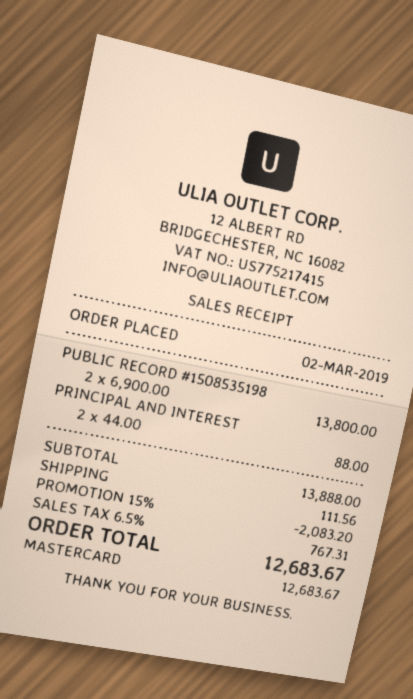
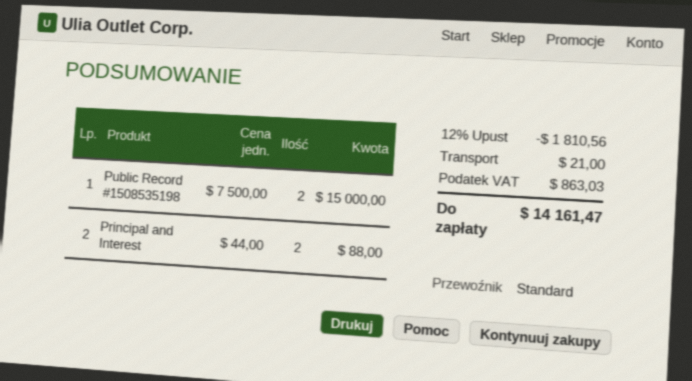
PUBLIC RECORD #1508535198: 2 x 6900.00 = 13800.00 -> 2 x 7500.00 = 15000.00
discount: 15% = 2083.20 -> 12% = 1810.56
shipping: 111.56 -> 21.00
tax: 767.31 -> 863.03
total: 12683.67 -> 14161.47

